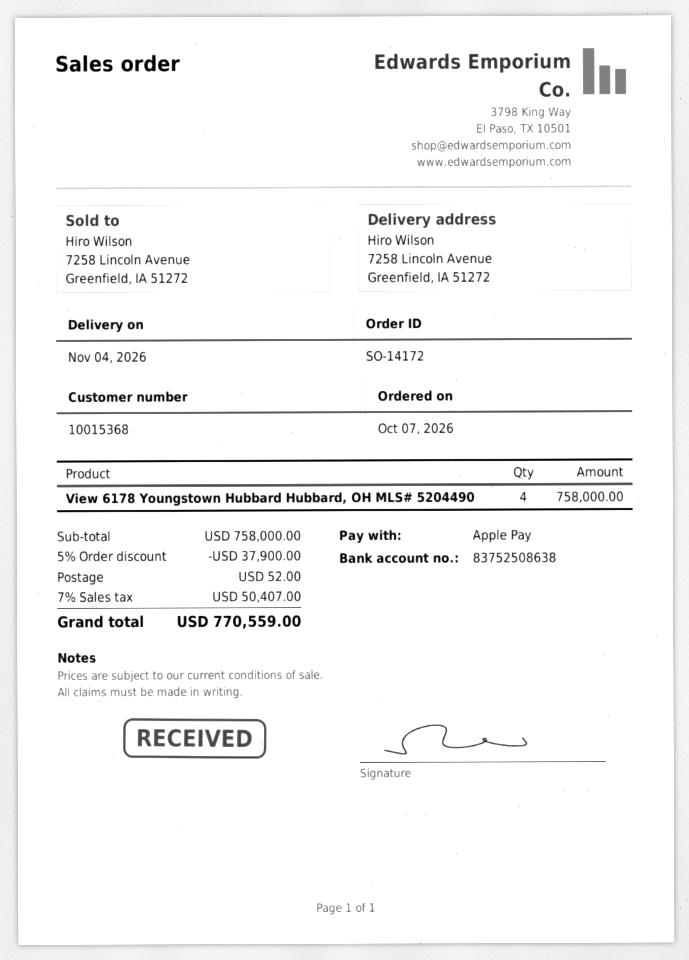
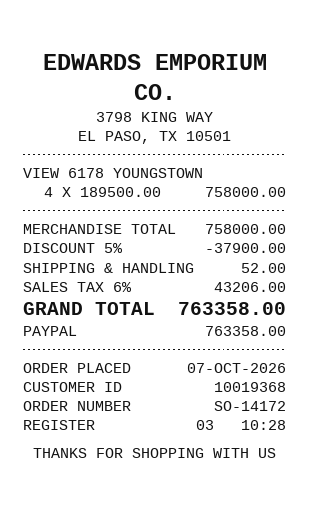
customer number: 10015368 -> 10019368
payment method: Apple Pay -> PayPal
tax: 7% = 50407.00 -> 6% = 43206.00
total: 770559.00 -> 763358.00

